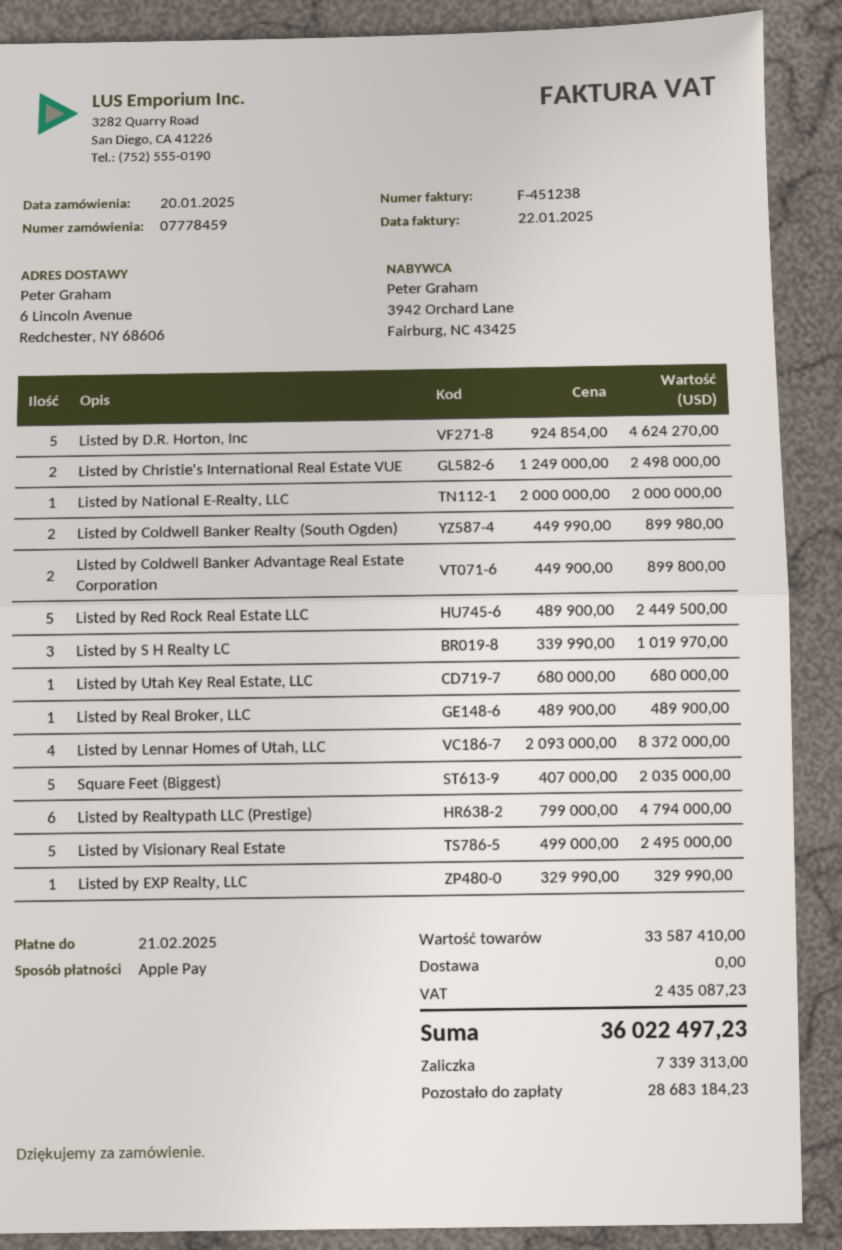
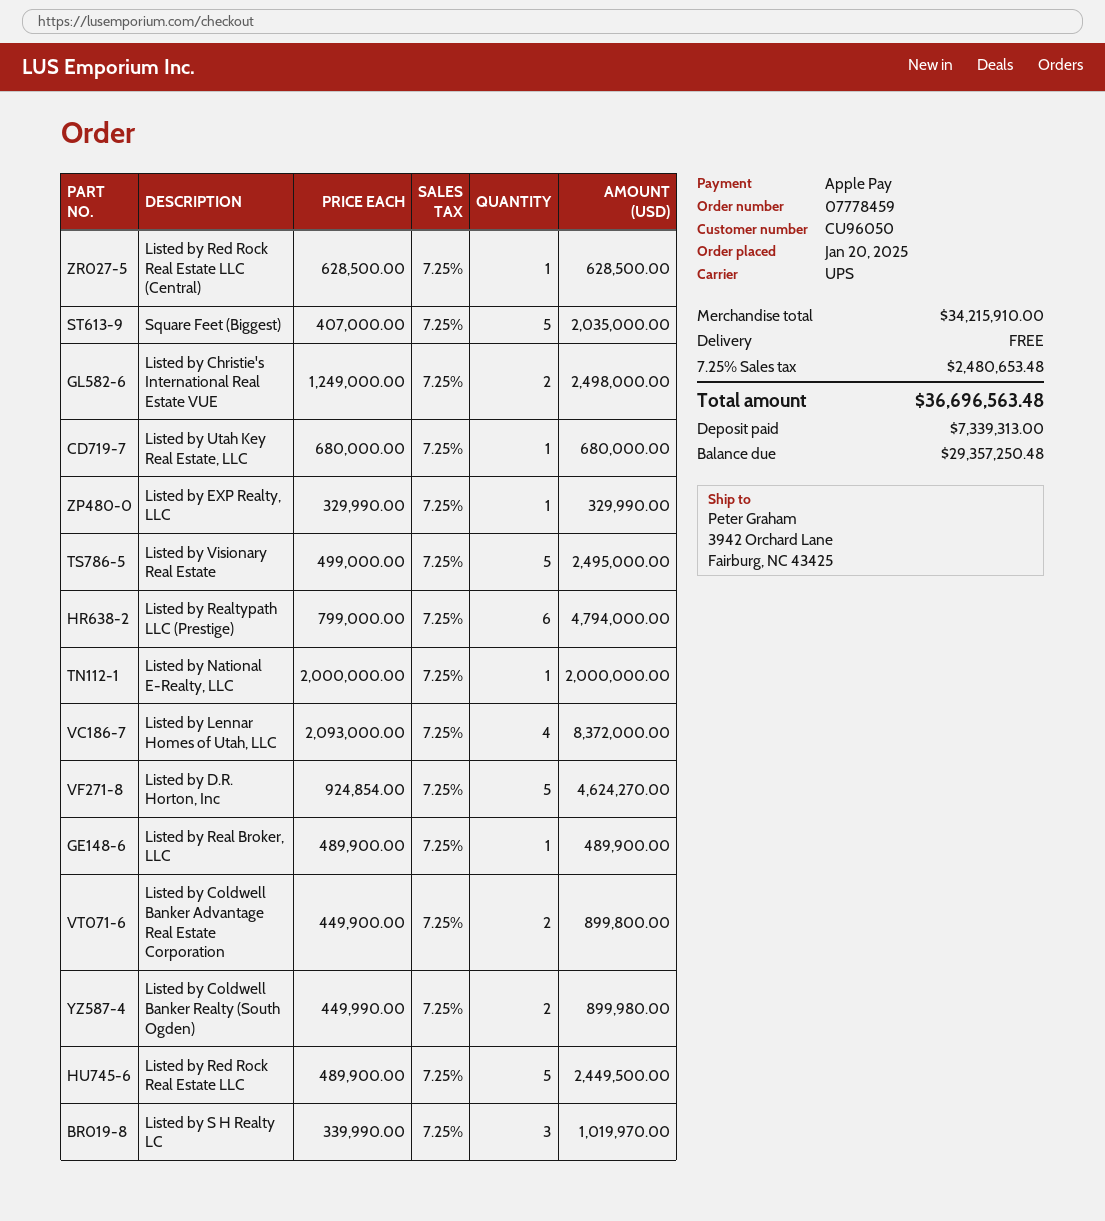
ship to: 6 Lincoln Avenue, Redchester, NY 68606 -> 3942 Orchard Lane, Fairburg, NC 43425
Listed by Red Rock Real Estate LLC (Central): none -> 1 x 628500.00 = 628500.00
subtotal: 33587410.00 -> 34215910.00
tax: 2435087.23 -> 2480653.48
total: 36022497.23 -> 36696563.48
balance: 28683184.23 -> 29357250.48

